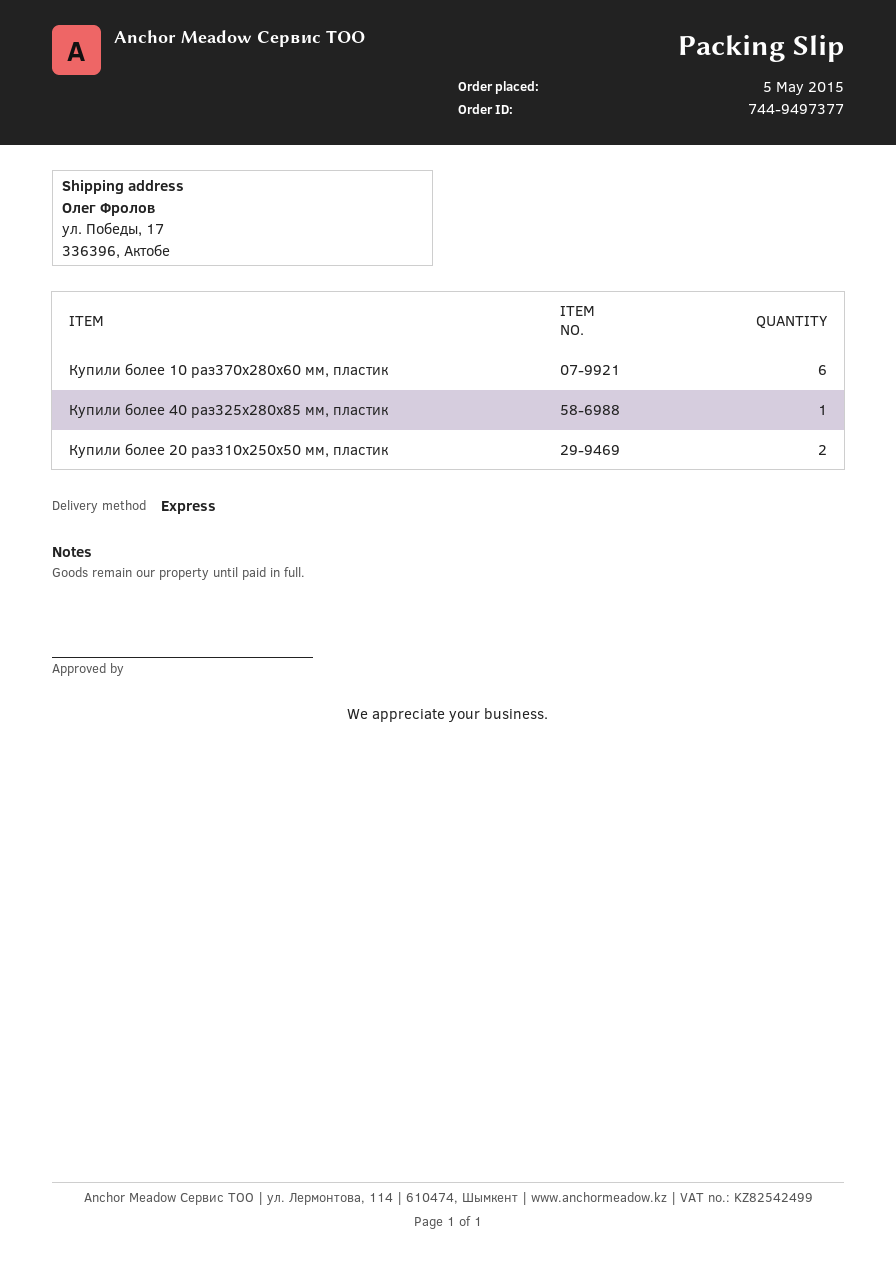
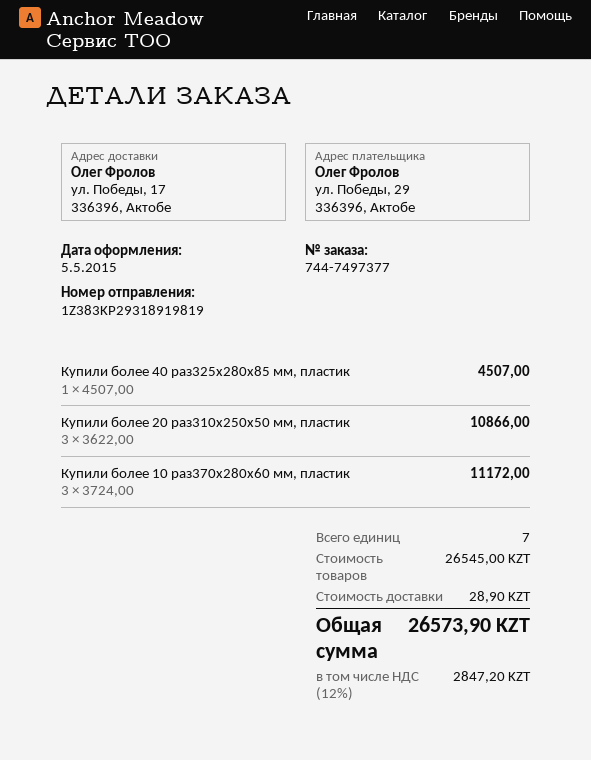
order number: 744-9497377 -> 744-7497377
Купили более 10 раз370х280х60 мм, пластик: 6 -> 3
Купили более 20 раз310х250х50 мм, пластик: 2 -> 3

